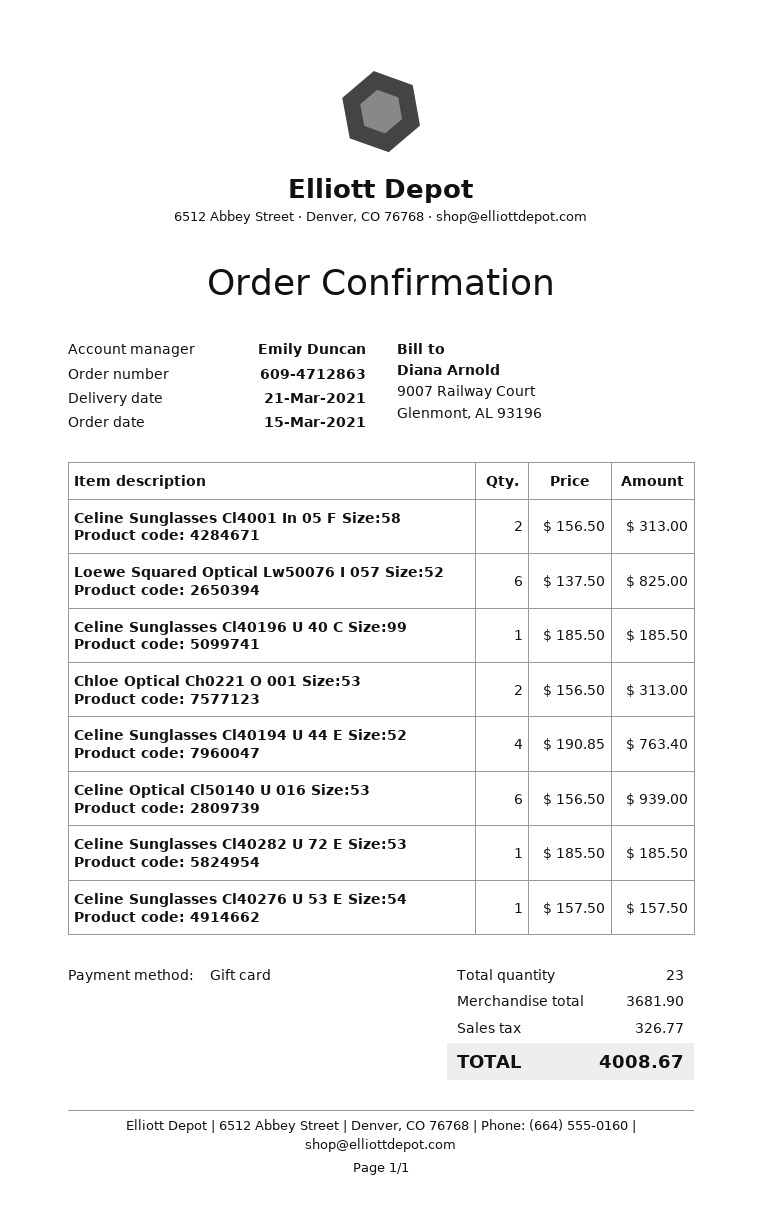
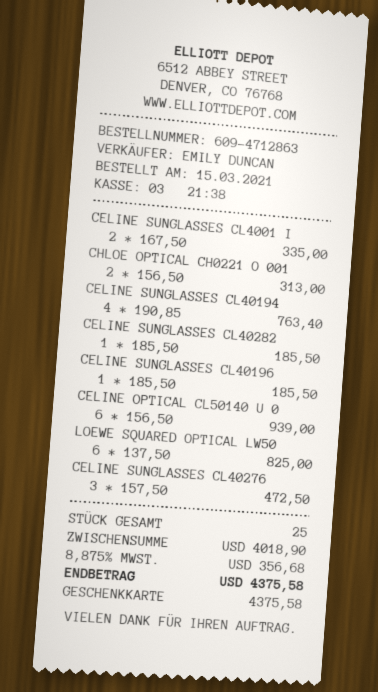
Celine Sunglasses Cl4001 In 05 F Size:58: 2 x 156.50 = 313.00 -> 2 x 167.50 = 335.00
Celine Sunglasses Cl40276 U 53 E Size:54: 1 x 157.50 = 157.50 -> 3 x 157.50 = 472.50
total quantity: 23 -> 25
subtotal: 3681.90 -> 4018.90
tax: 326.77 -> 356.68
total: 4008.67 -> 4375.58

